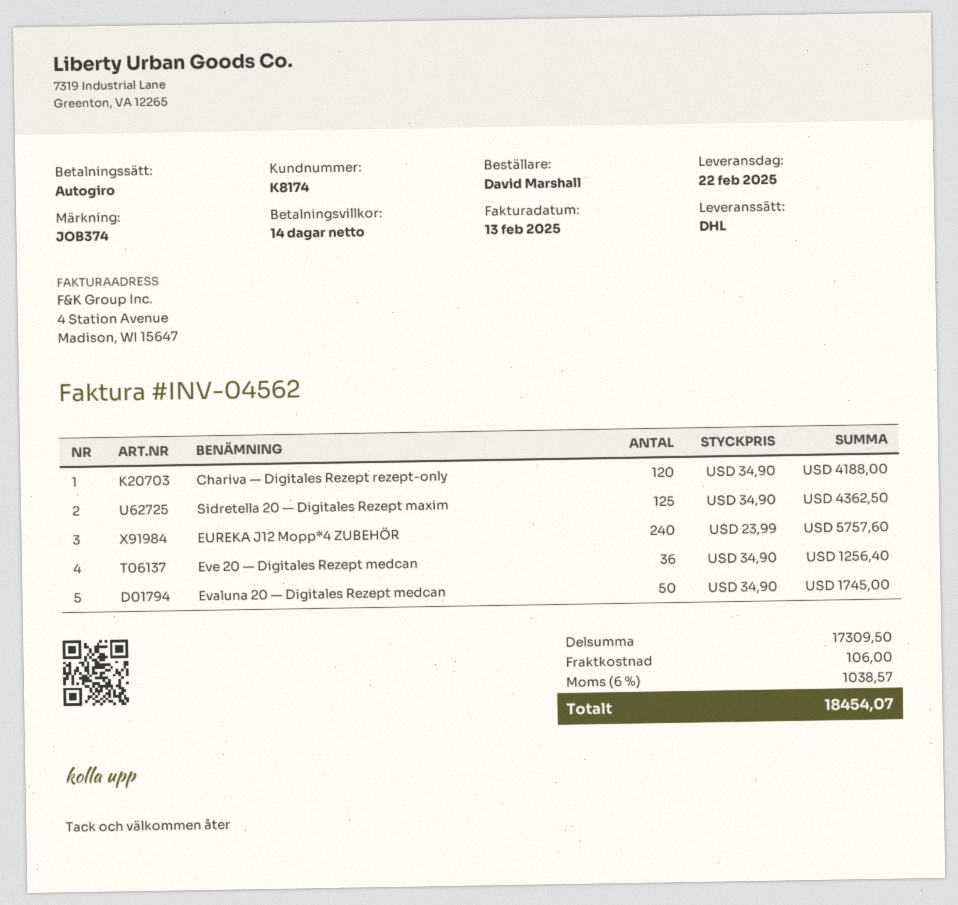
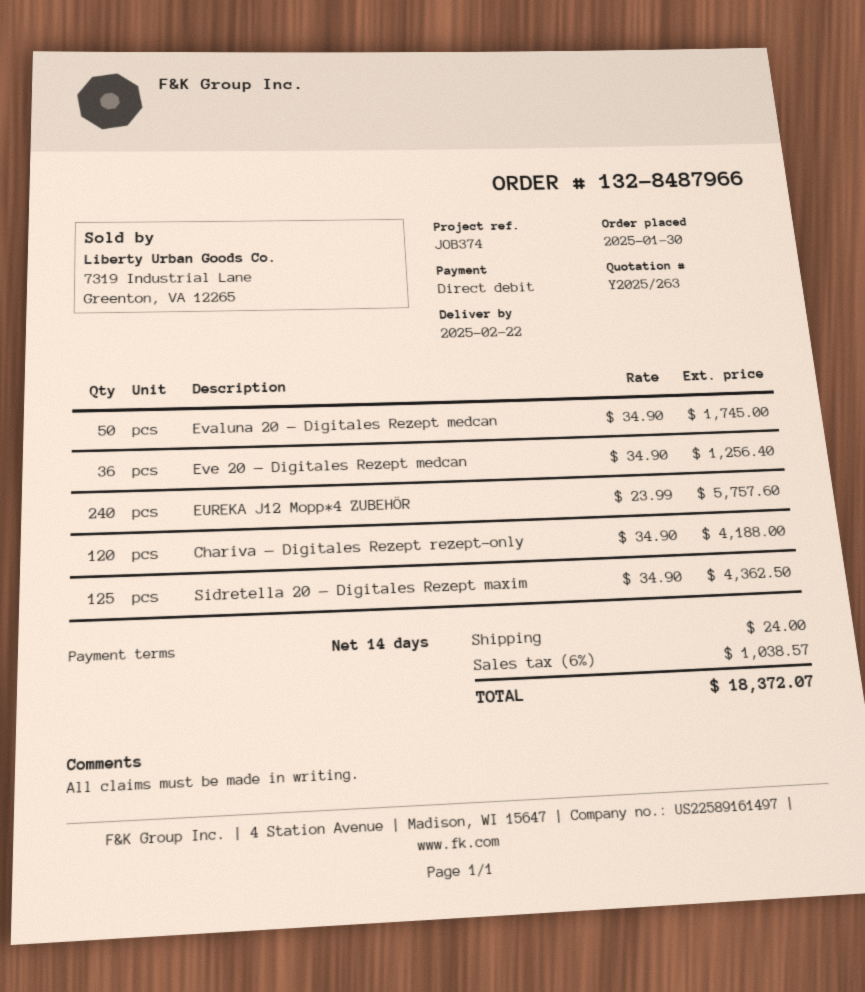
shipping: 106.00 -> 24.00
total: 18454.07 -> 18372.07

